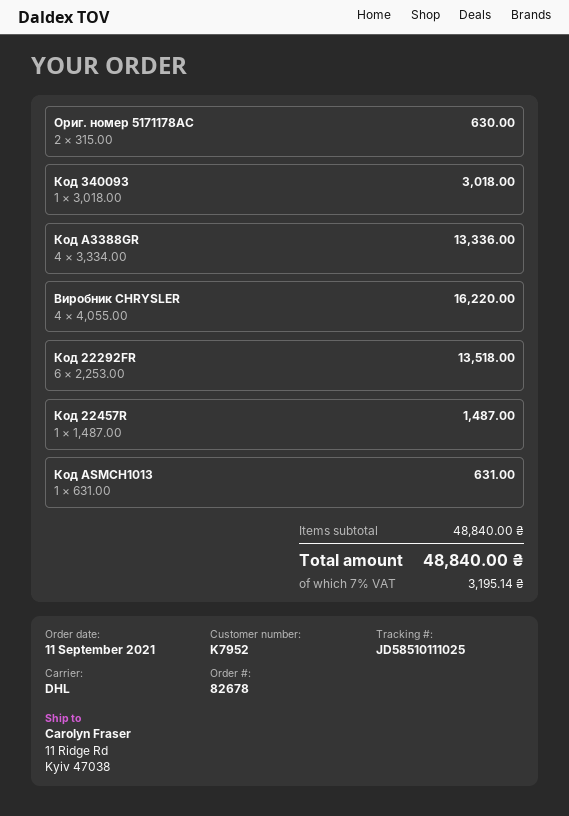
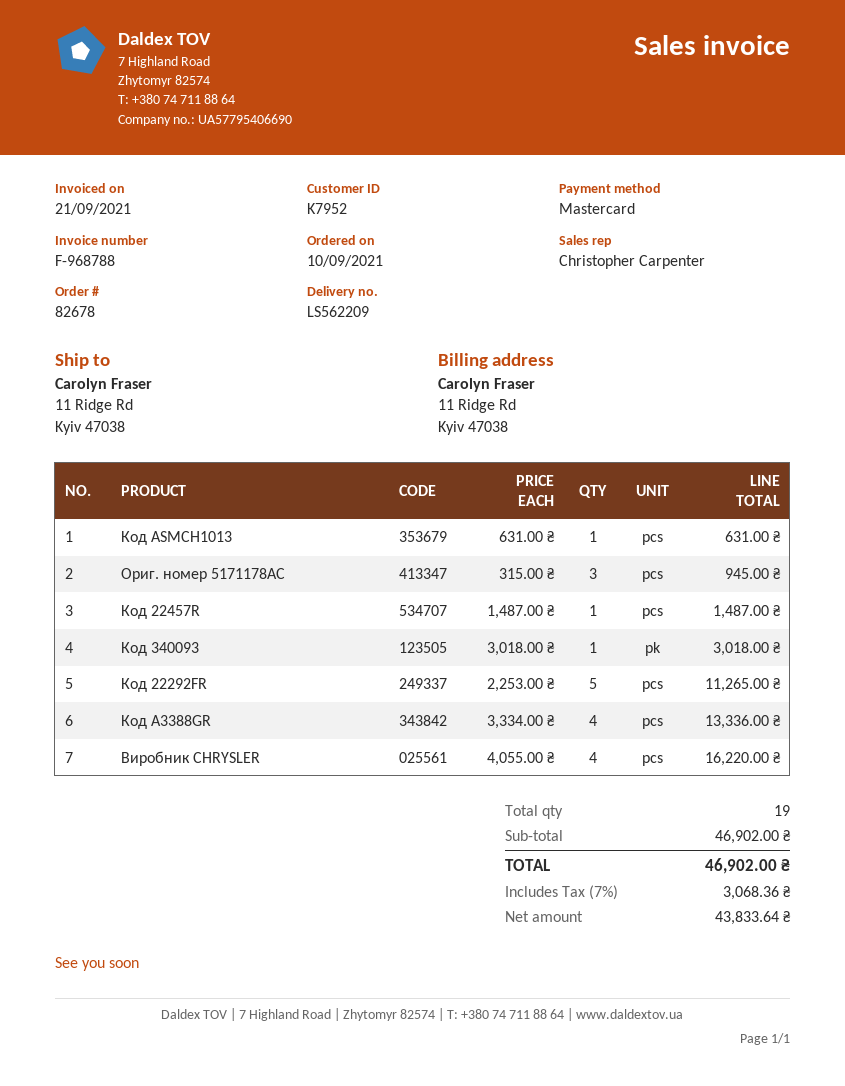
order date: 2021-09-11 -> 2021-09-10
Ориг. номер 5171178AC: 2 x 315.00 = 630.00 -> 3 x 315.00 = 945.00
Код 22292FR: 6 x 2253.00 = 13518.00 -> 5 x 2253.00 = 11265.00
subtotal: 48840.00 -> 46902.00
tax: 7% = 3195.14 -> 7% = 3068.36
total: 48840.00 -> 46902.00

